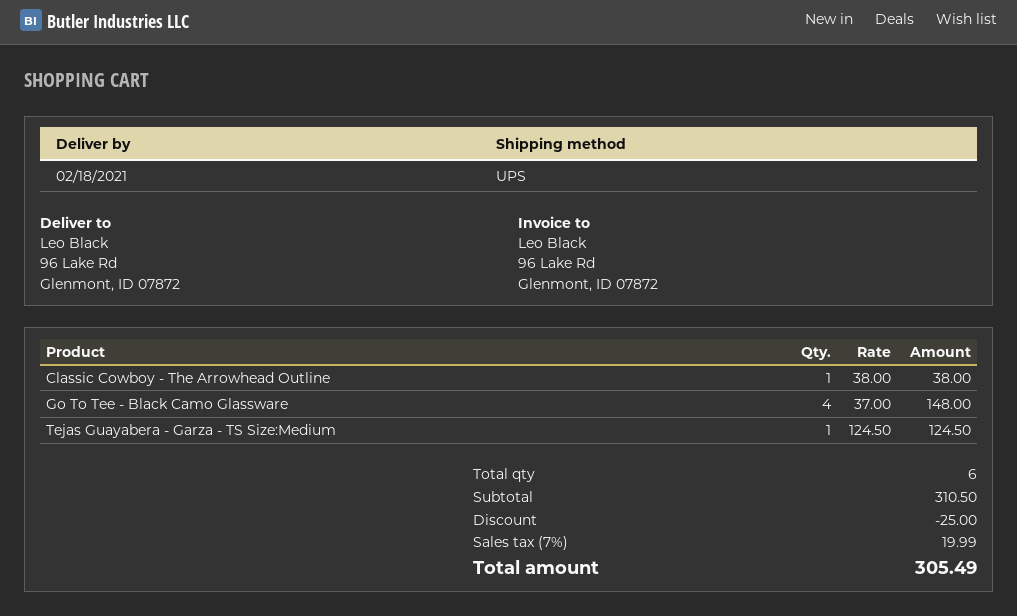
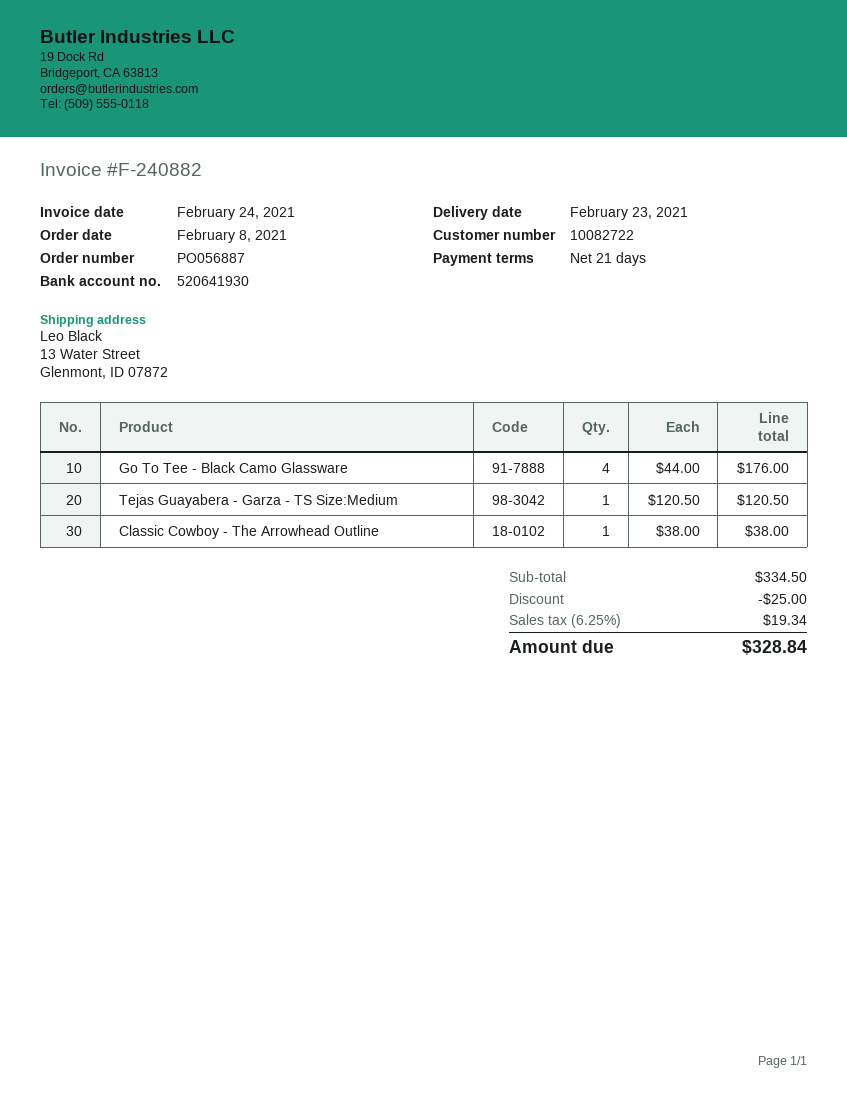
delivery date: 2021-02-18 -> 2021-02-23
ship to: 96 Lake Rd, Glenmont, ID 07872 -> 13 Water Street, Glenmont, ID 07872
Go To Tee - Black Camo Glassware: 4 x 37.00 = 148.00 -> 4 x 44.00 = 176.00
Tejas Guayabera - Garza - TS Size:Medium: 1 x 124.50 = 124.50 -> 1 x 120.50 = 120.50
subtotal: 310.50 -> 334.50
tax: 7% = 19.99 -> 6.25% = 19.34
total: 305.49 -> 328.84

